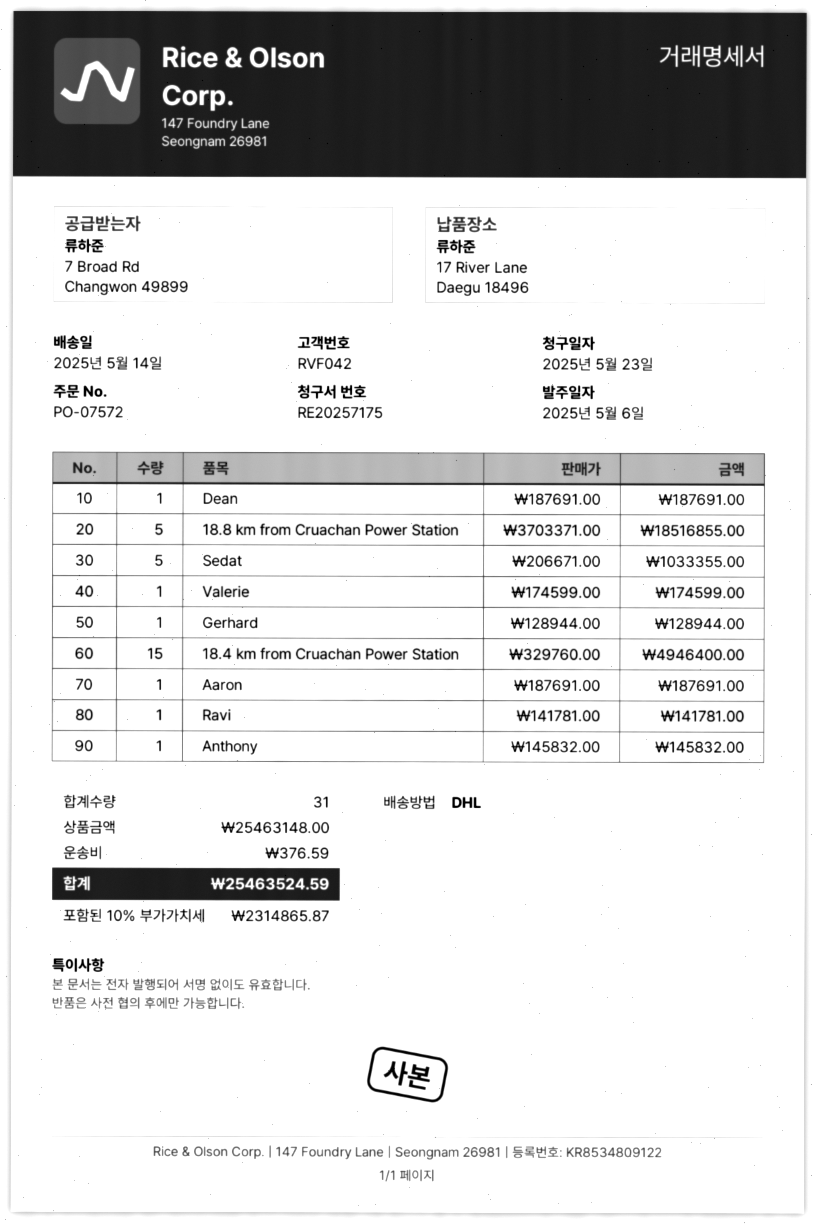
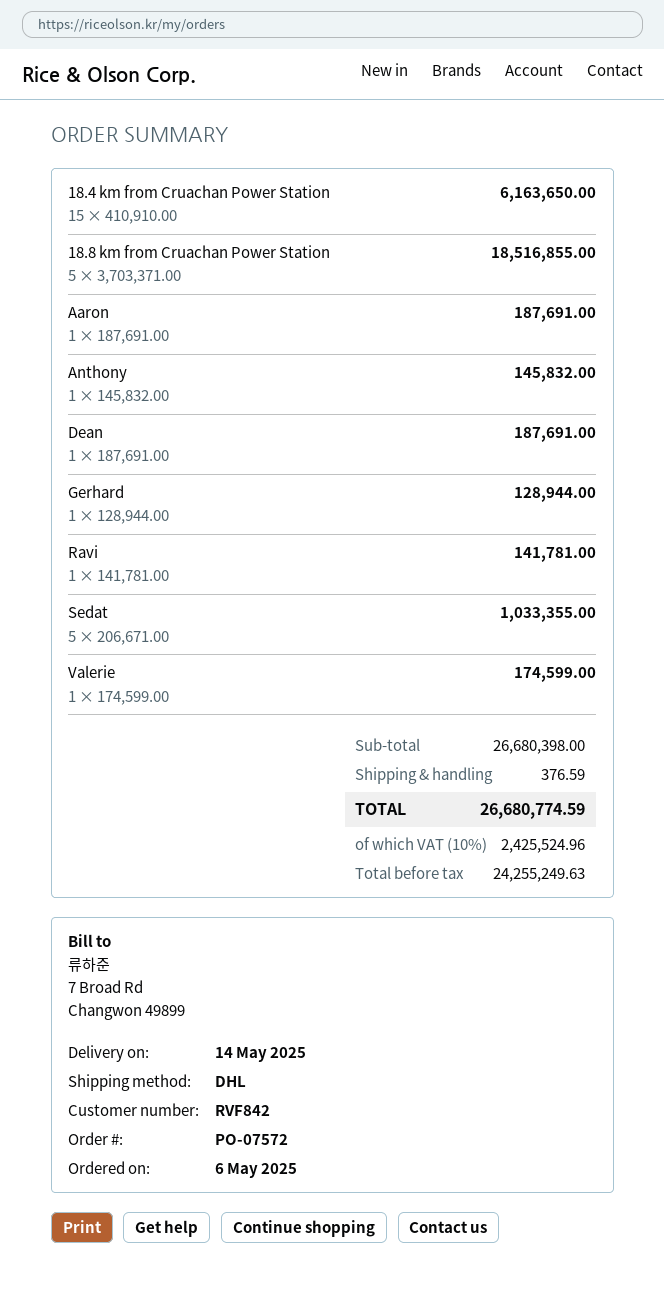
customer number: RVF042 -> RVF842
18.4 km from Cruachan Power Station: 15 x 329760.00 = 4946400.00 -> 15 x 410910.00 = 6163650.00
subtotal: 25463148.00 -> 26680398.00
tax: 10% = 2314865.87 -> 10% = 2425524.96
total: 25463524.59 -> 26680774.59

